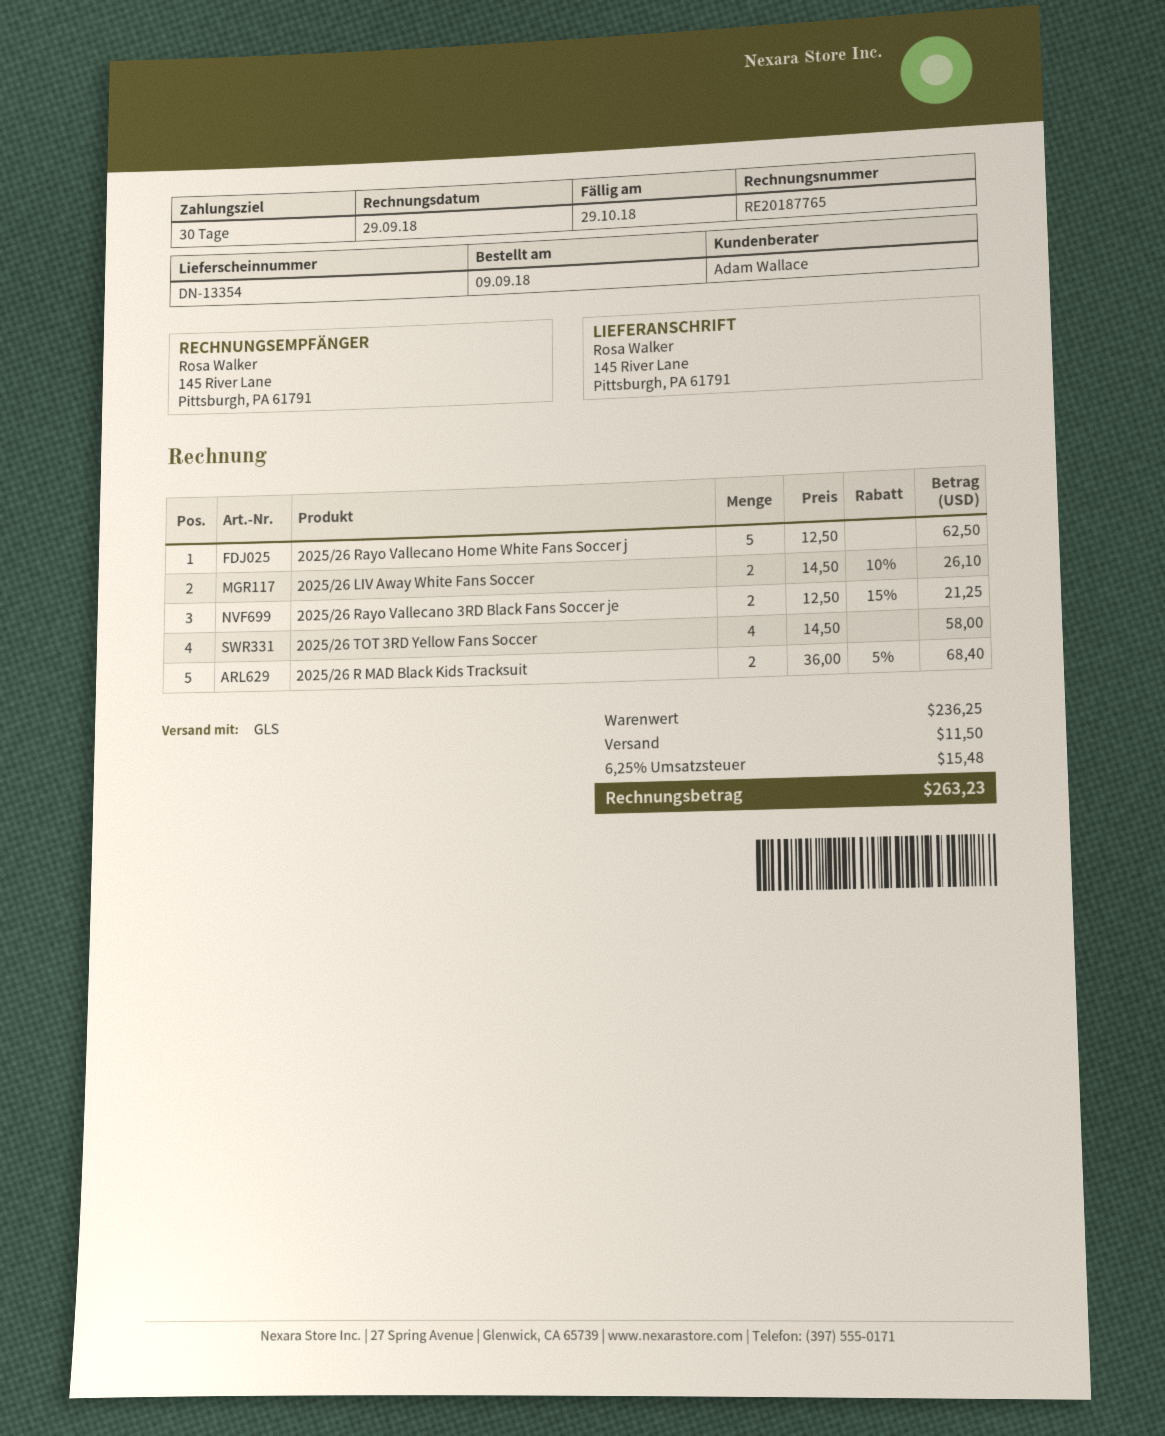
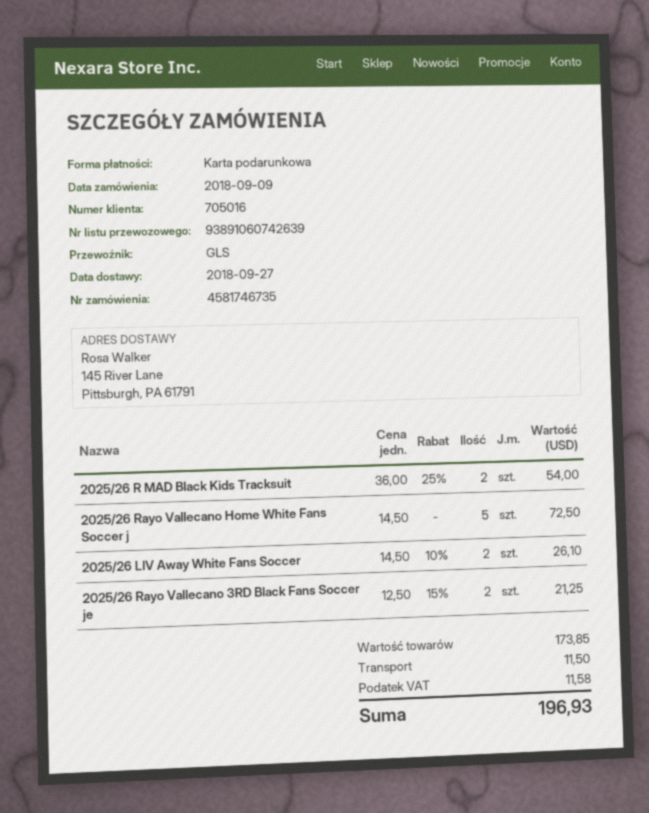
2025/26 Rayo Vallecano Home White Fans Soccer j: 5 x 12.50 = 62.50 -> 5 x 14.50 = 72.50
2025/26 TOT 3RD Yellow Fans Soccer: 4 x 14.50 = 58.00 -> none
2025/26 R MAD Black Kids Tracksuit: 2 x 36.00 - 5% = 68.40 -> 2 x 36.00 - 25% = 54.00
subtotal: 236.25 -> 173.85
tax: 15.48 -> 11.58
total: 263.23 -> 196.93

